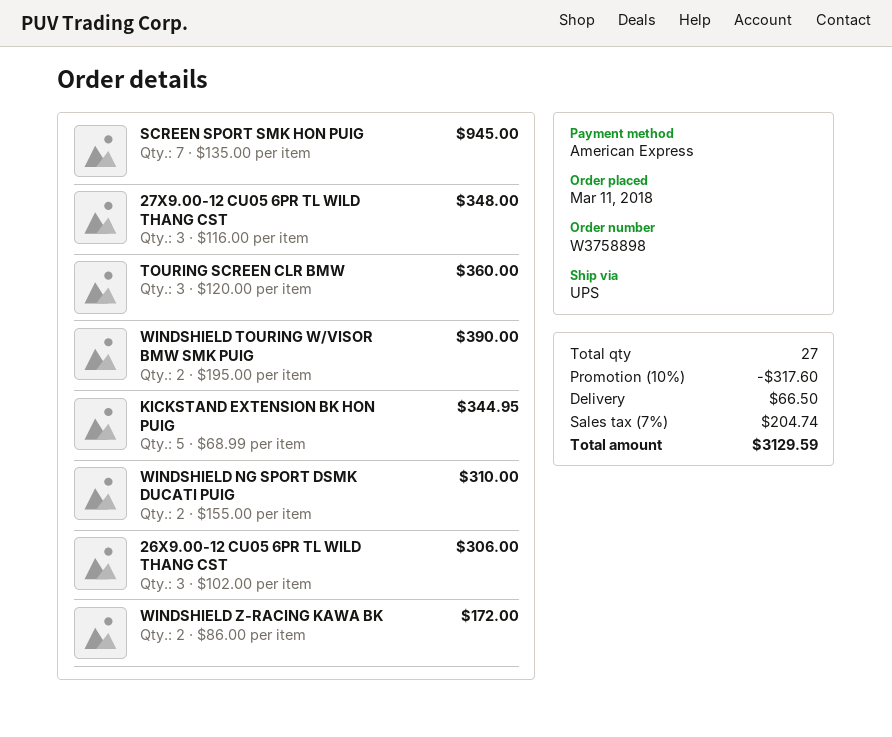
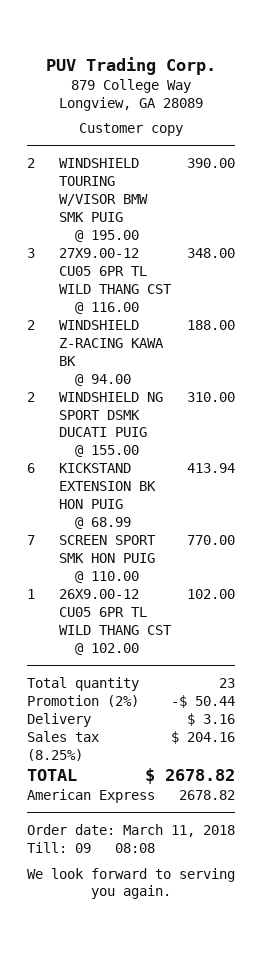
SCREEN SPORT SMK HON PUIG: 7 x 135.00 = 945.00 -> 7 x 110.00 = 770.00
TOURING SCREEN CLR BMW: 3 x 120.00 = 360.00 -> none
KICKSTAND EXTENSION BK HON PUIG: 5 x 68.99 = 344.95 -> 6 x 68.99 = 413.94
26X9.00-12 CU05 6PR TL WILD THANG CST: 3 x 102.00 = 306.00 -> 1 x 102.00 = 102.00
WINDSHIELD Z-RACING KAWA BK: 2 x 86.00 = 172.00 -> 2 x 94.00 = 188.00
total quantity: 27 -> 23
discount: 10% = 317.60 -> 2% = 50.44
shipping: 66.50 -> 3.16
tax: 7% = 204.74 -> 8.25% = 204.16
total: 3129.59 -> 2678.82

